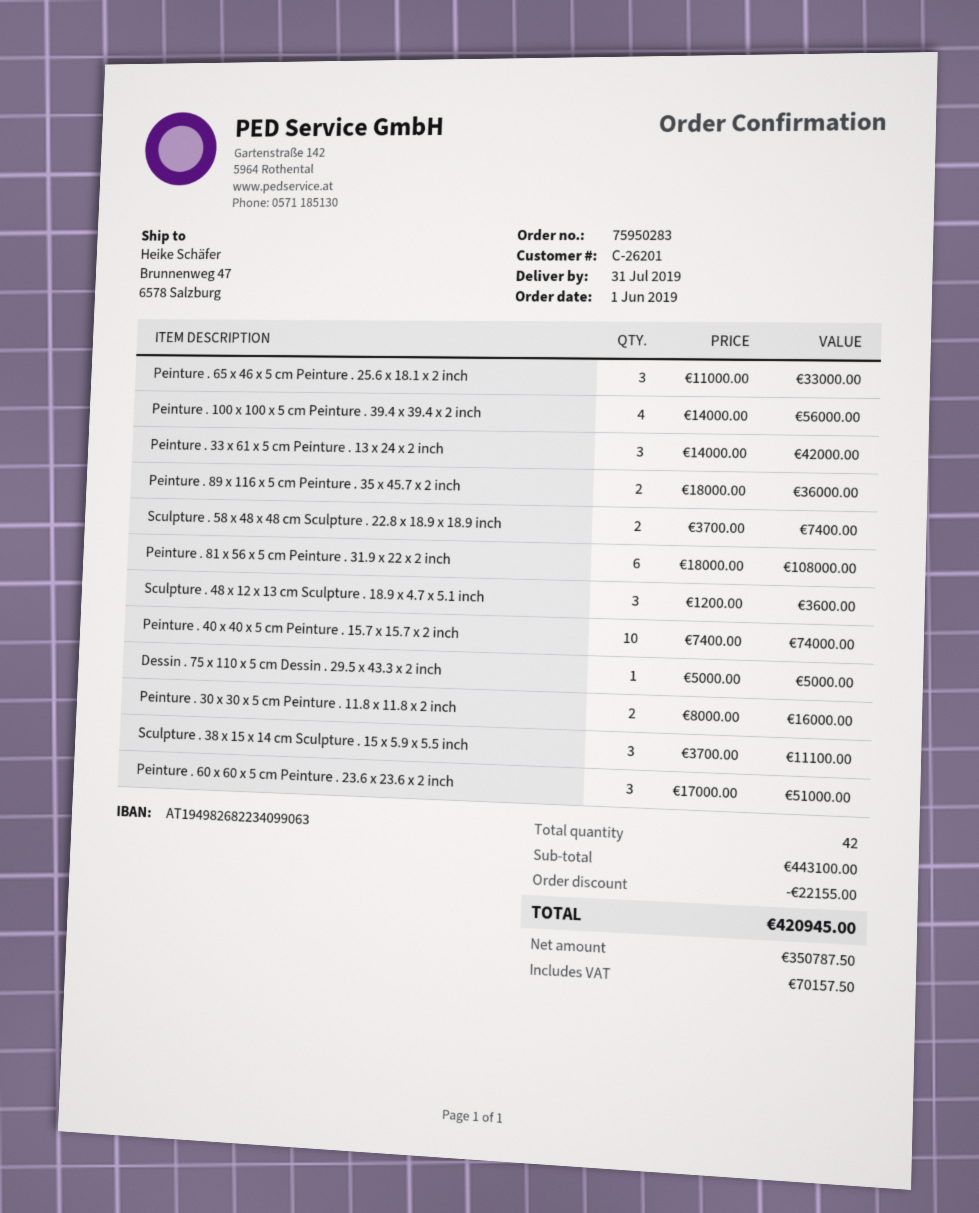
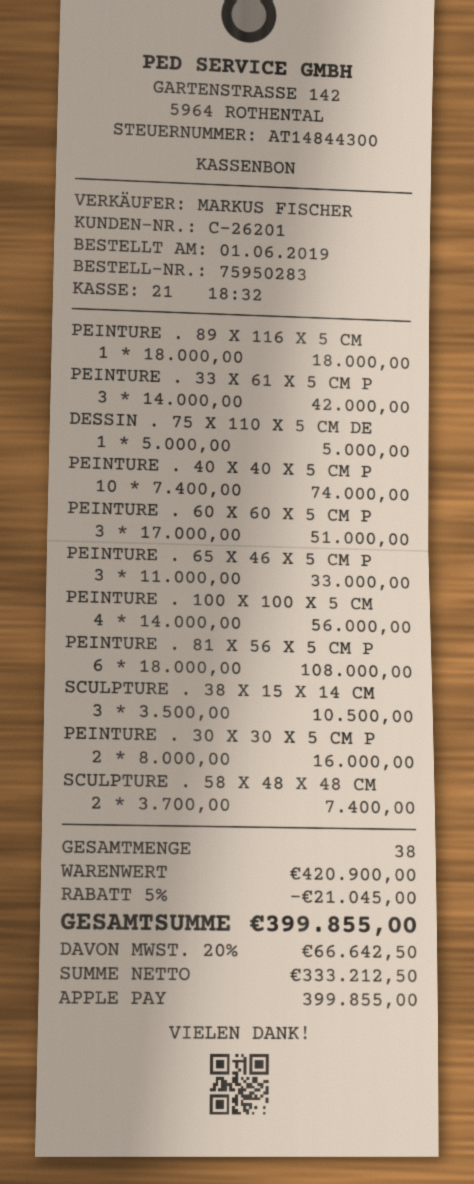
Peinture . 89 x 116 x 5 cm Peinture . 35 x 45.7 x 2 inch: 2 x 18000.00 = 36000.00 -> 1 x 18000.00 = 18000.00
Sculpture . 48 x 12 x 13 cm Sculpture . 18.9 x 4.7 x 5.1 inch: 3 x 1200.00 = 3600.00 -> none
Sculpture . 38 x 15 x 14 cm Sculpture . 15 x 5.9 x 5.5 inch: 3 x 3700.00 = 11100.00 -> 3 x 3500.00 = 10500.00
total quantity: 42 -> 38
subtotal: 443100.00 -> 420900.00
discount: 22155.00 -> 21045.00
net: 350787.50 -> 333212.50
tax: 70157.50 -> 66642.50
total: 420945.00 -> 399855.00

